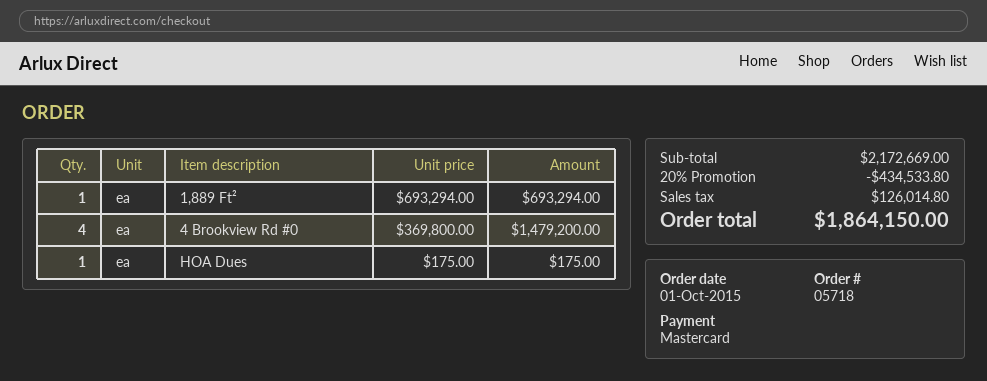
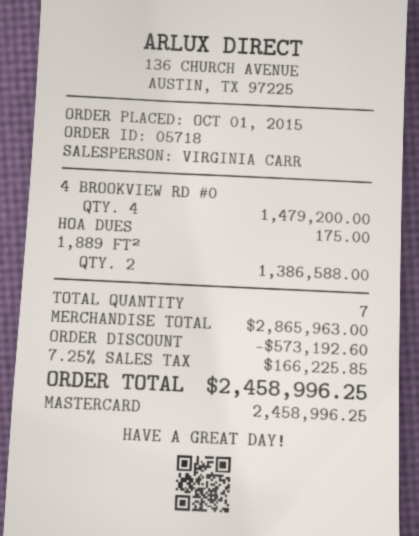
1,889 Ft²: 1 for 693294.00 -> 2 for 1386588.00
subtotal: 2172669.00 -> 2865963.00
discount: 434533.80 -> 573192.60
tax: 126014.80 -> 166225.85
total: 1864150.00 -> 2458996.25

